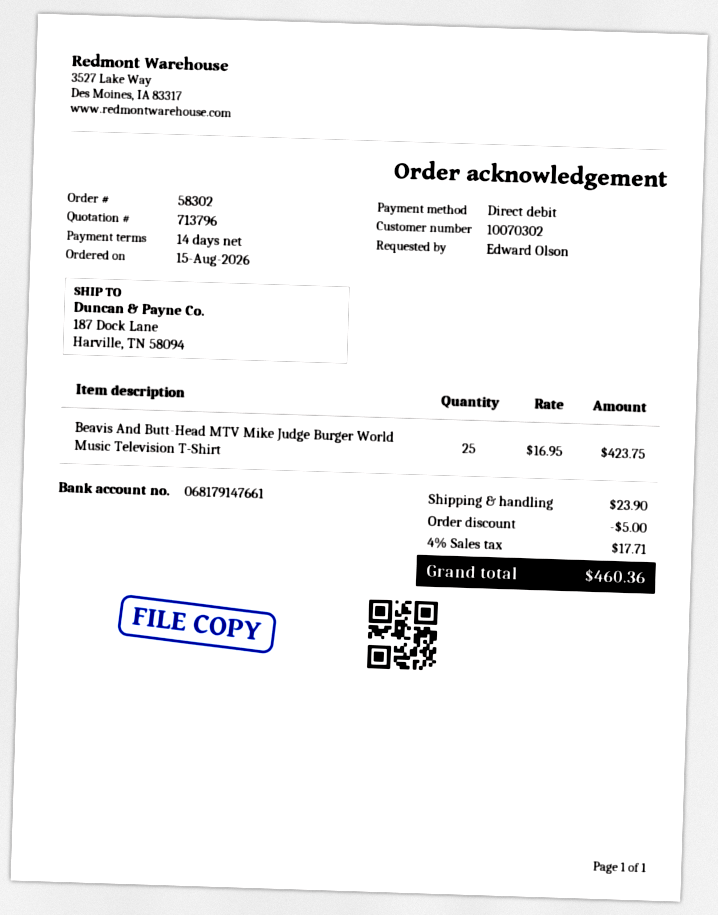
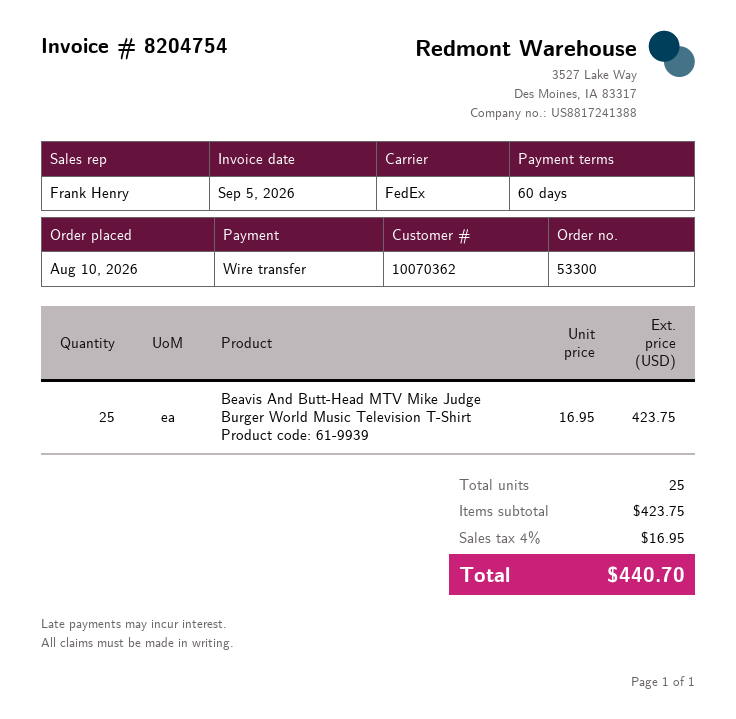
order number: 58302 -> 53300
order date: 2026-08-15 -> 2026-08-10
payment terms: 14 days -> 60 days
customer number: 10070302 -> 10070362
payment method: direct debit -> bank transfer
discount: 5.00 -> none
shipping: 23.90 -> none
tax: 4% = 17.71 -> 4% = 16.95
total: 460.36 -> 440.70

